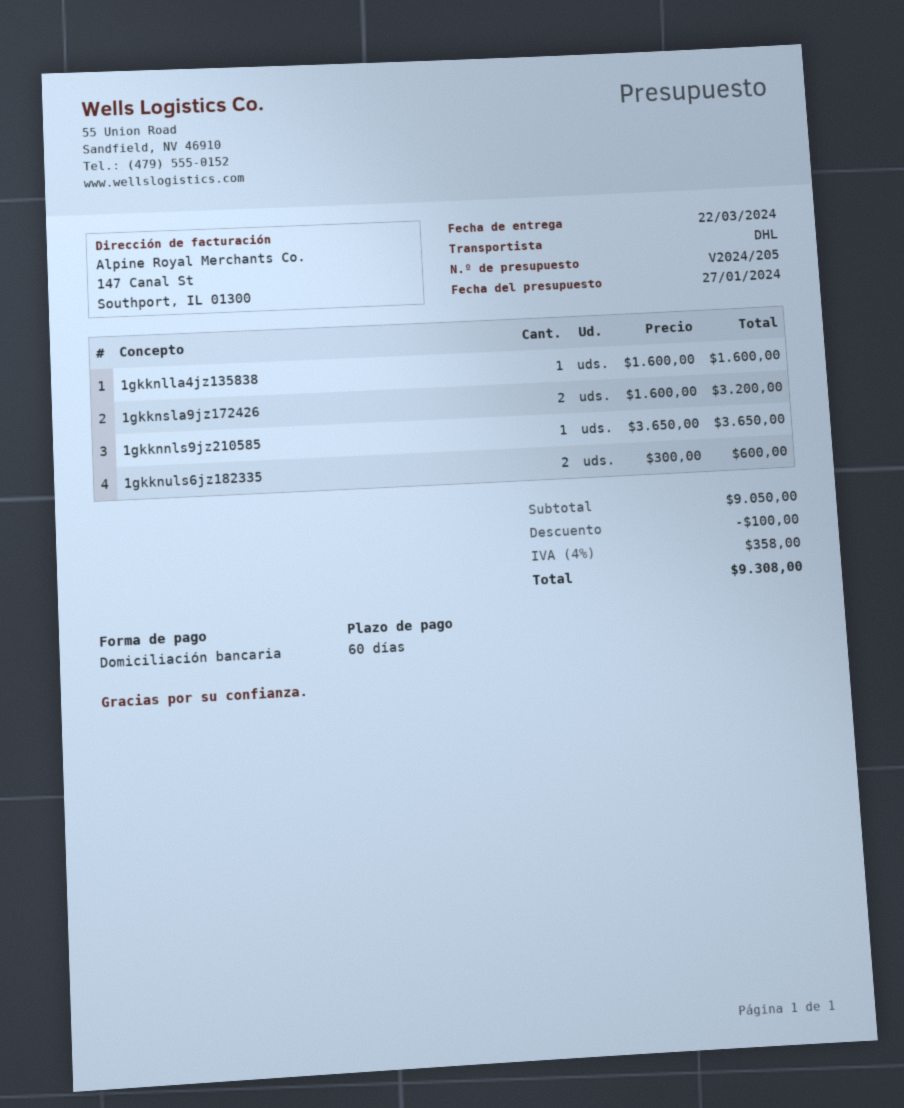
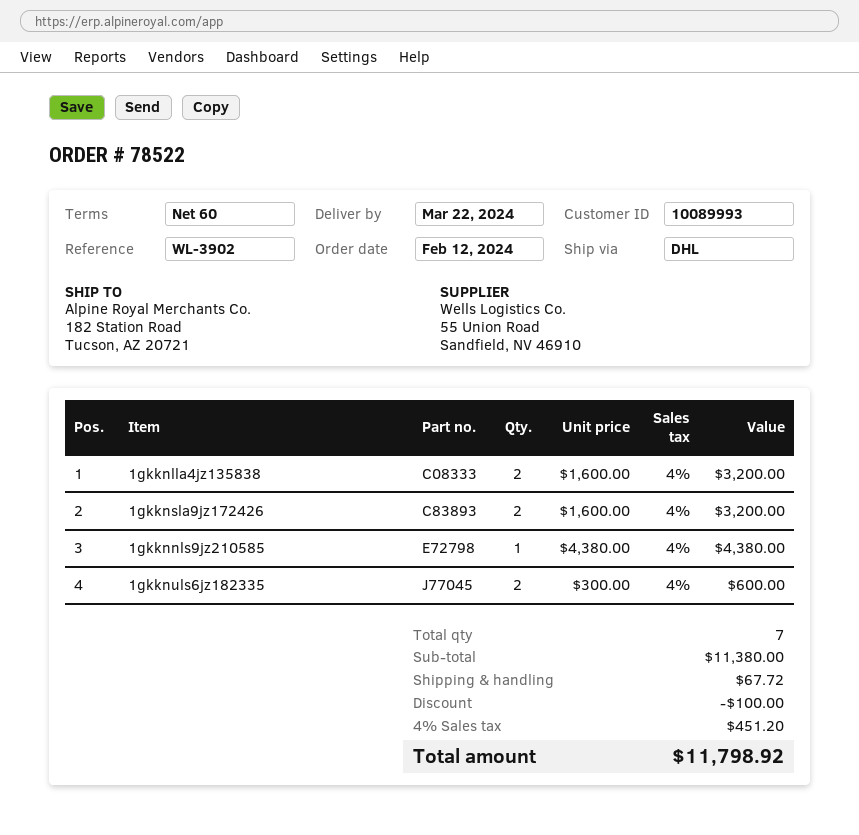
1gkknlla4jz135838: 1 x 1600.00 = 1600.00 -> 2 x 1600.00 = 3200.00
1gkknnls9jz210585: 1 x 3650.00 = 3650.00 -> 1 x 4380.00 = 4380.00
subtotal: 9050.00 -> 11380.00
shipping: none -> 67.72
tax: 4% = 358.00 -> 4% = 451.20
total: 9308.00 -> 11798.92

